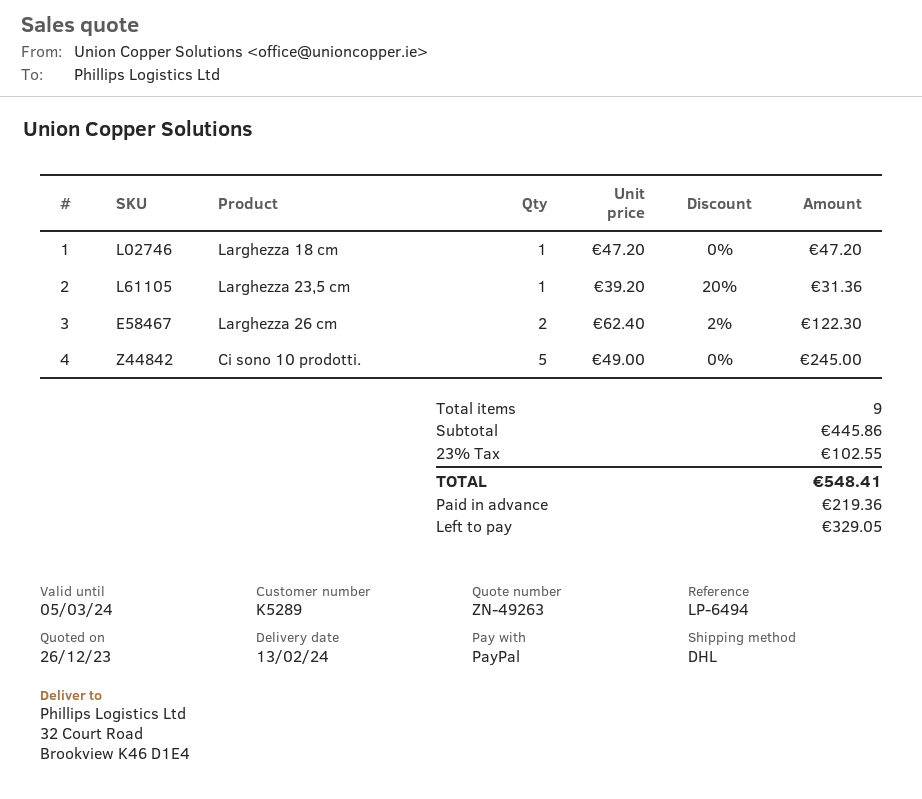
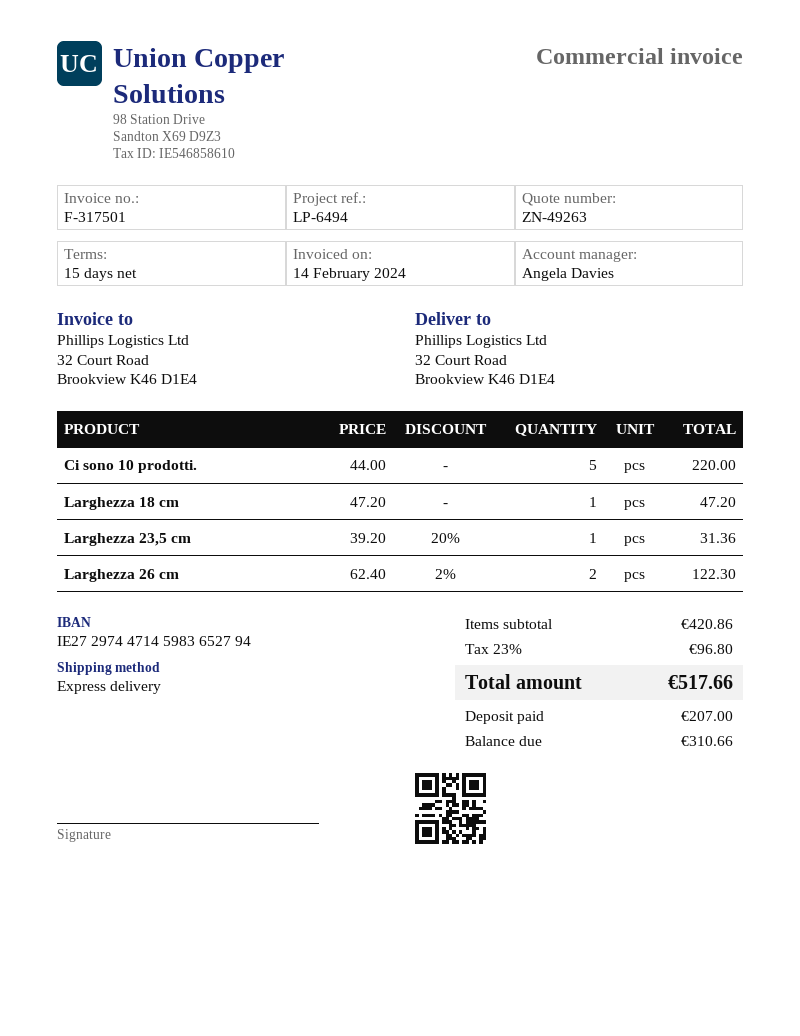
shipping method: DHL -> express
Ci sono 10 prodotti.: 5 x 49.00 = 245.00 -> 5 x 44.00 = 220.00
subtotal: 445.86 -> 420.86
tax: 23% = 102.55 -> 23% = 96.80
total: 548.41 -> 517.66
deposit: 219.36 -> 207.00
balance: 329.05 -> 310.66

